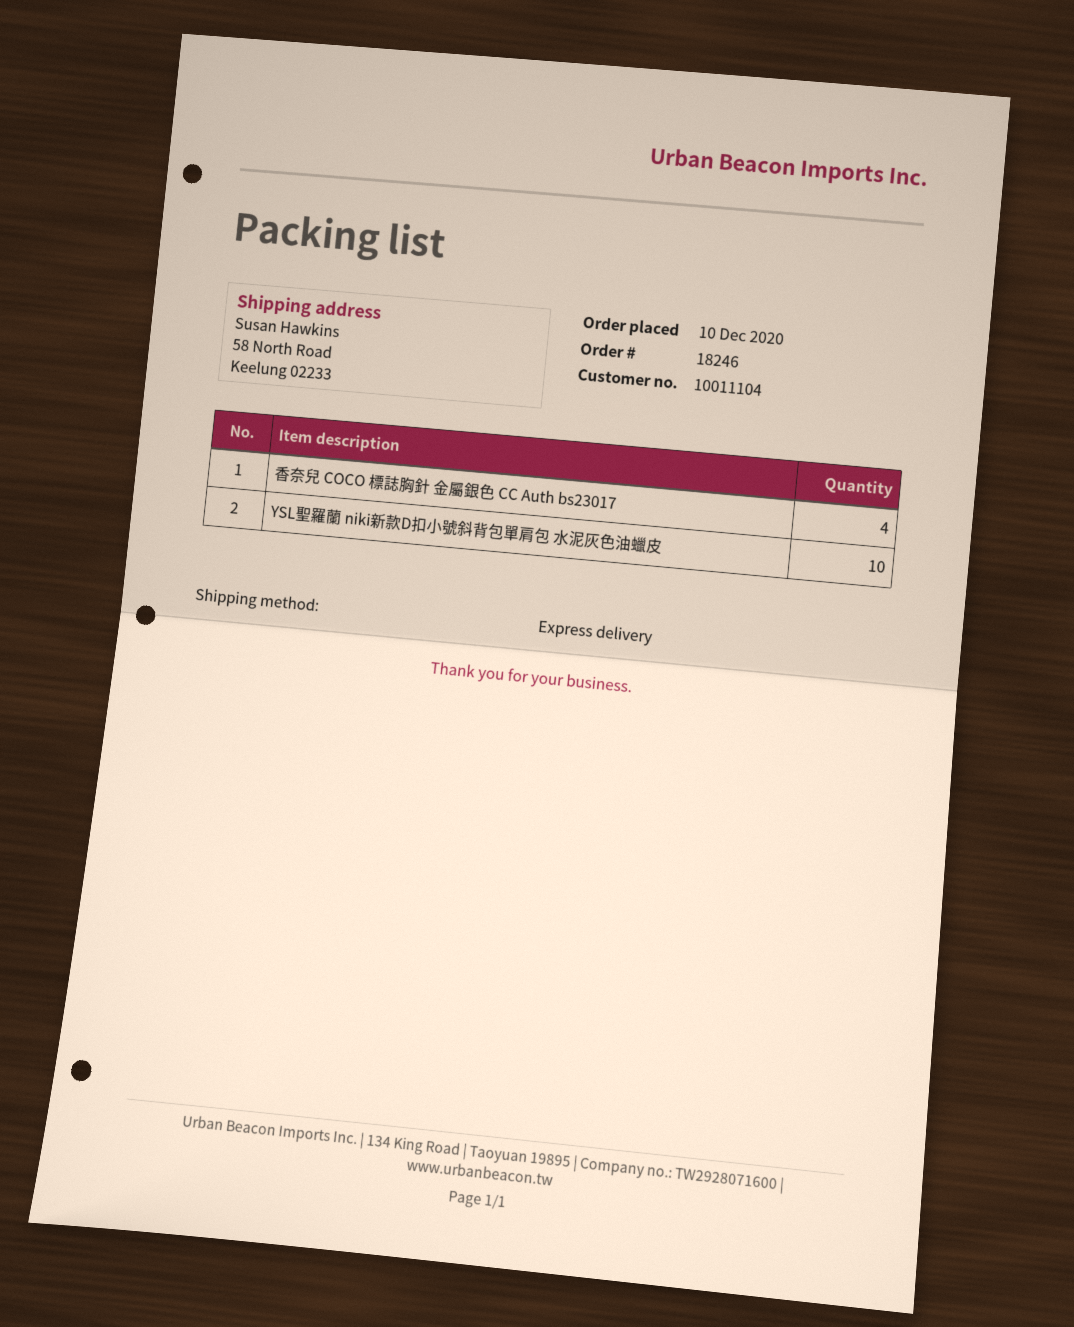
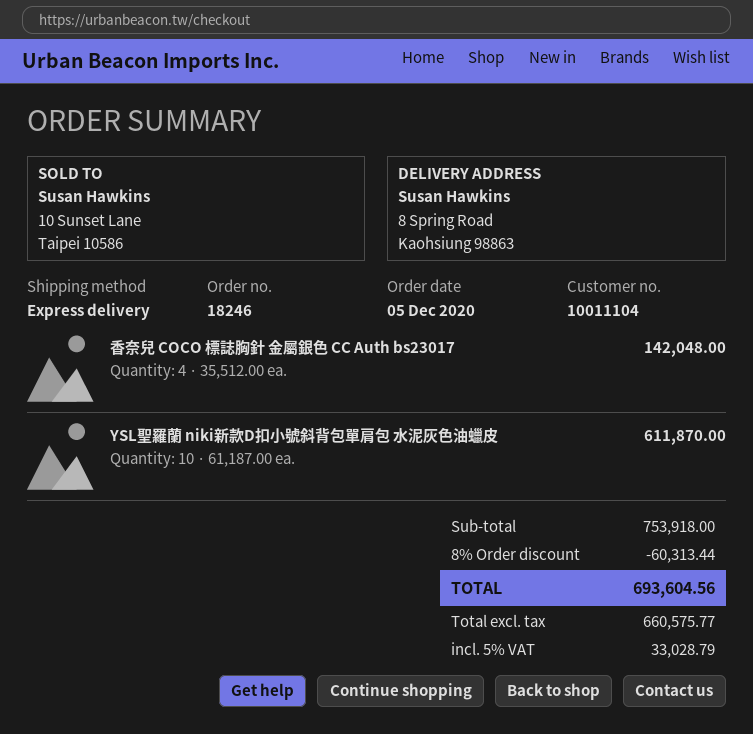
order date: 2020-12-10 -> 2020-12-05
ship to: 58 North Road, Keelung 02233 -> 8 Spring Road, Kaohsiung 98863

